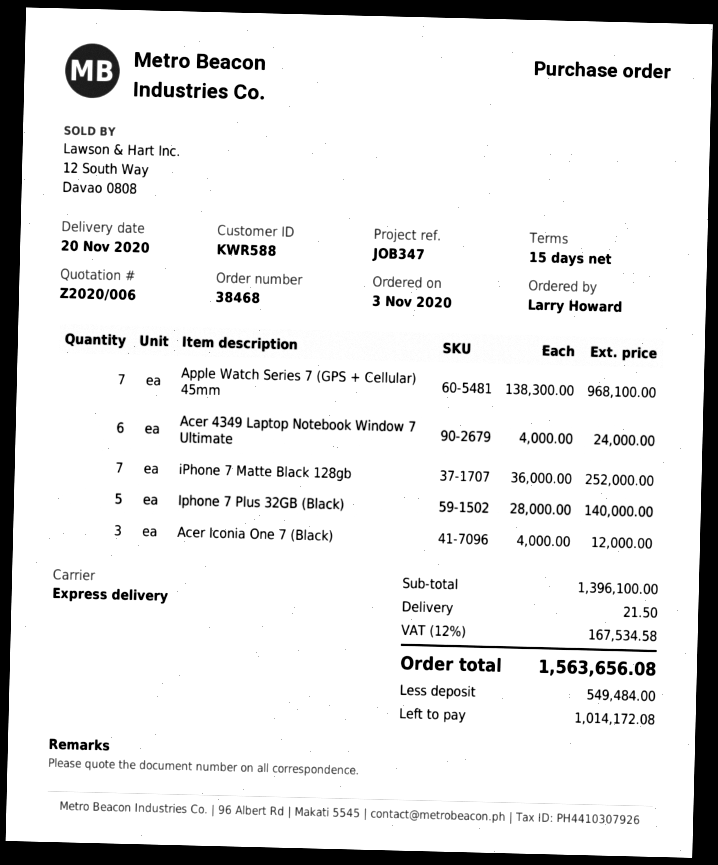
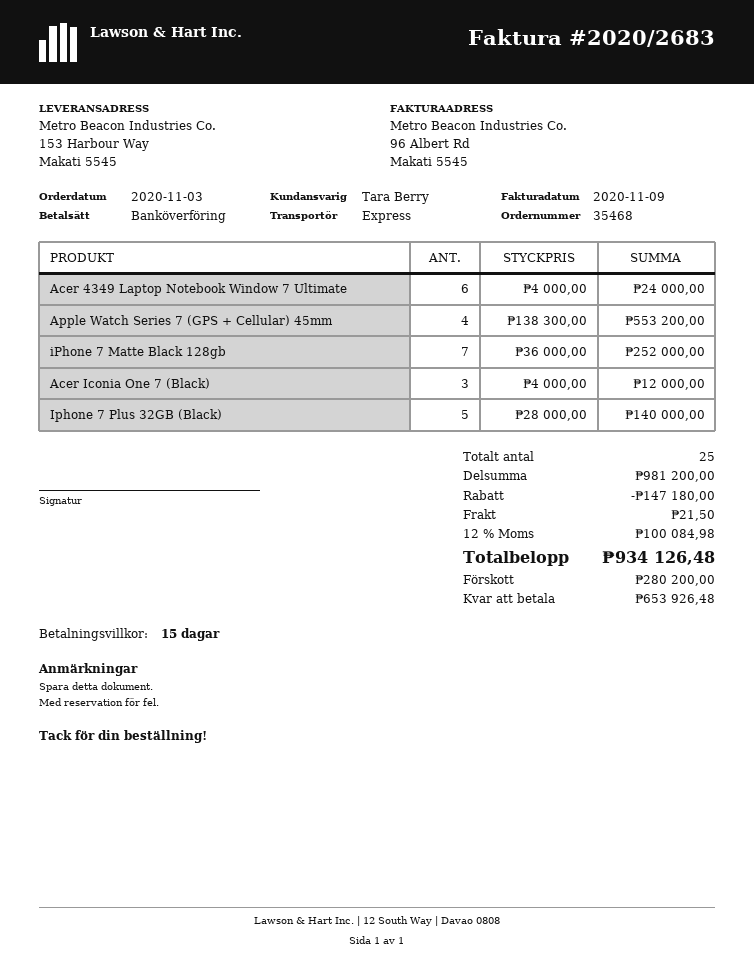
order number: 38468 -> 35468
Apple Watch Series 7 (GPS + Cellular) 45mm: 7 x 138300.00 = 968100.00 -> 4 x 138300.00 = 553200.00
subtotal: 1396100.00 -> 981200.00
discount: none -> 147180.00
tax: 12% = 167534.58 -> 12% = 100084.98
total: 1563656.08 -> 934126.48
deposit: 549484.00 -> 280200.00
balance: 1014172.08 -> 653926.48

